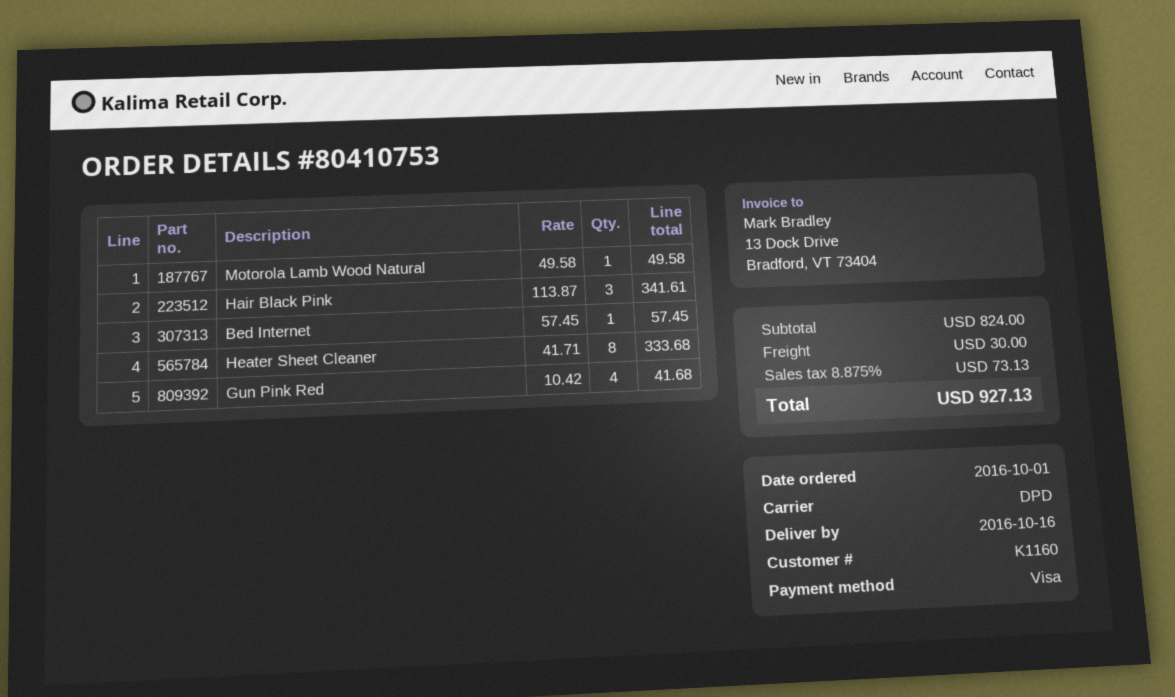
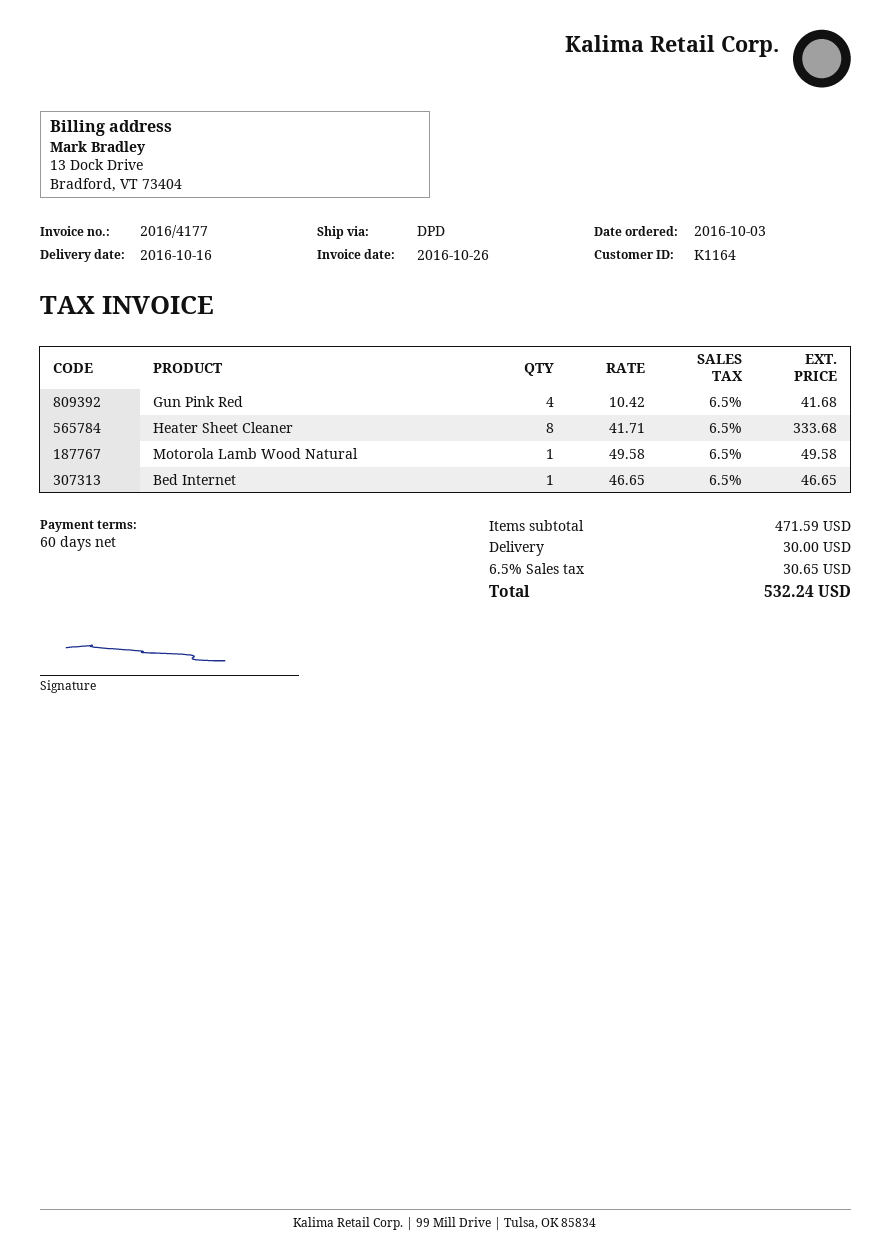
order date: 2016-10-01 -> 2016-10-03
customer number: K1160 -> K1164
Hair Black Pink: 3 x 113.87 = 341.61 -> none
Bed Internet: 1 x 57.45 = 57.45 -> 1 x 46.65 = 46.65
subtotal: 824.00 -> 471.59
tax: 8.875% = 73.13 -> 6.5% = 30.65
total: 927.13 -> 532.24

